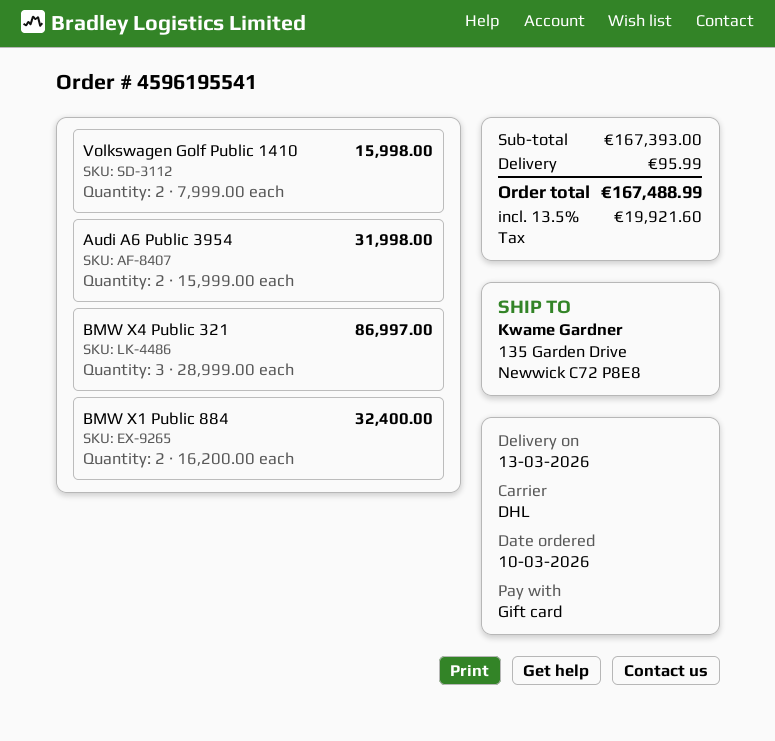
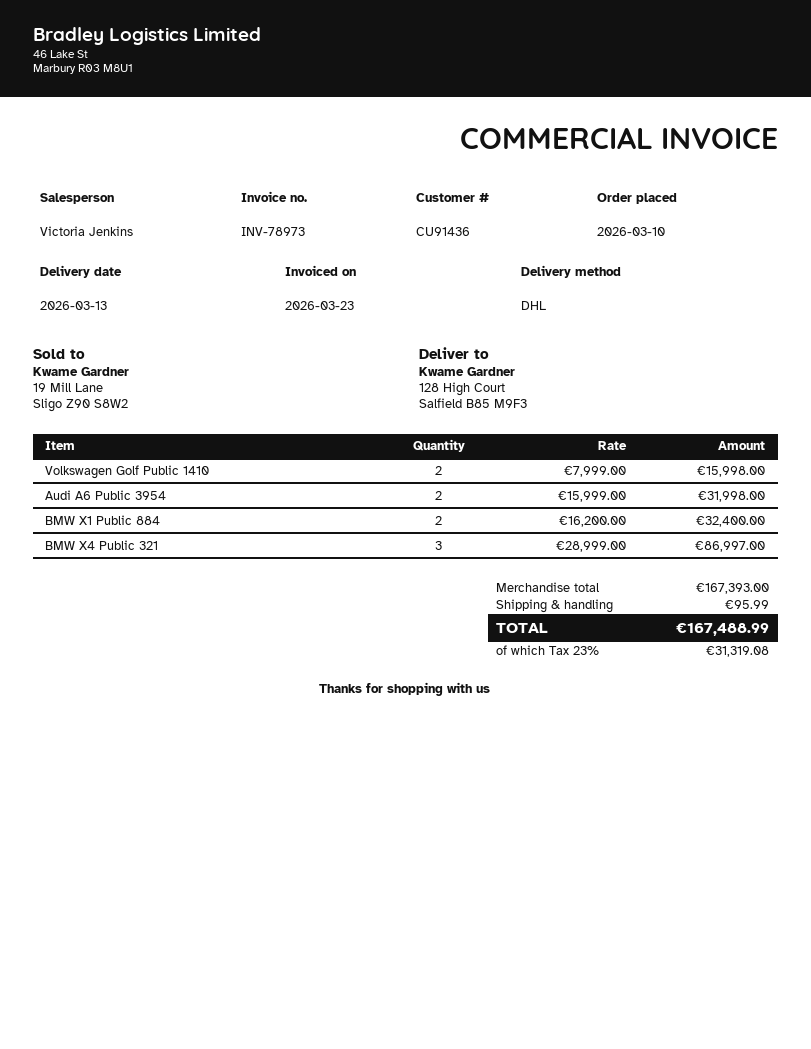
ship to: 135 Garden Drive, Newwick C72 P8E8 -> 128 High Court, Salfield B85 M9F3
tax: 13.5% = 19921.60 -> 23% = 31319.08

